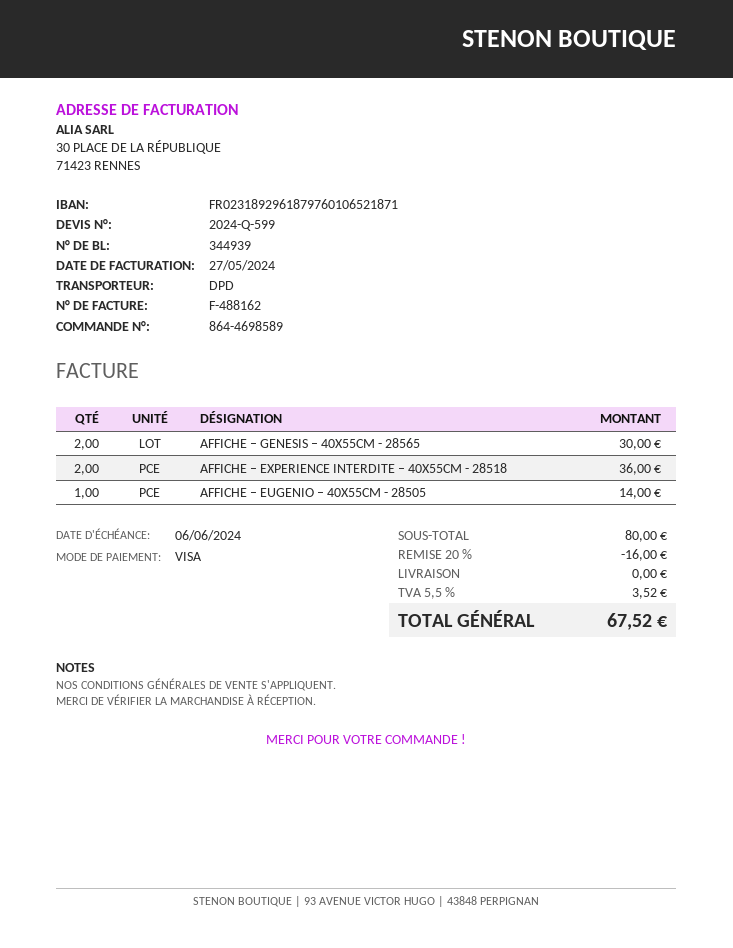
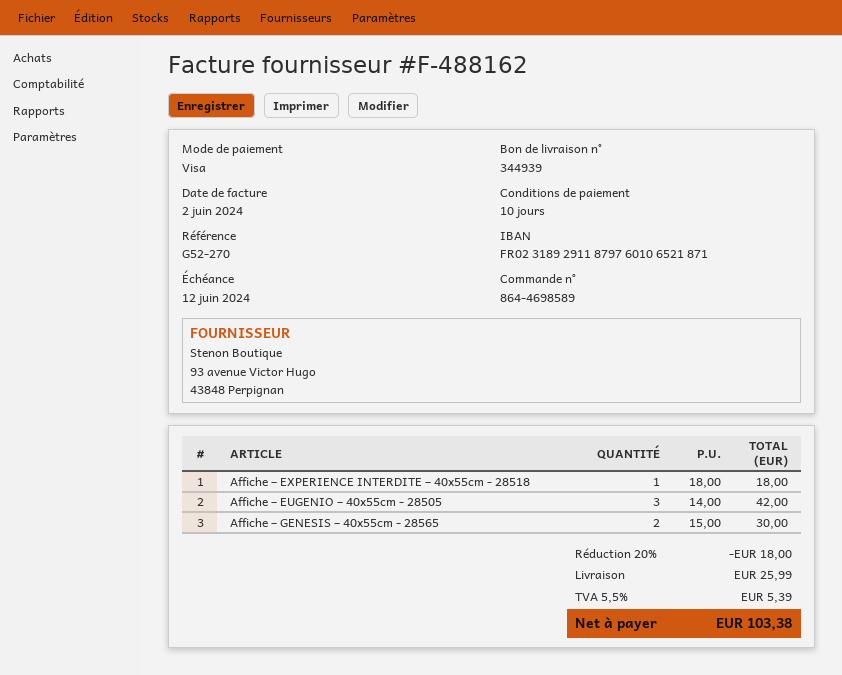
invoice date: 2024-05-27 -> 2024-06-02
due date: 2024-06-06 -> 2024-06-12
bank account: FR0231892961879760106521871 -> FR0231892911879760106521871
AFFICHE – EXPERIENCE INTERDITE – 40X55CM - 28518: 2 for 36.00 -> 1 for 18.00
AFFICHE – EUGENIO – 40X55CM - 28505: 1 for 14.00 -> 3 for 42.00
discount: 20% = 16.00 -> 20% = 18.00
shipping: 0.00 -> 25.99
tax: 5.5% = 3.52 -> 5.5% = 5.39
total: 67.52 -> 103.38

